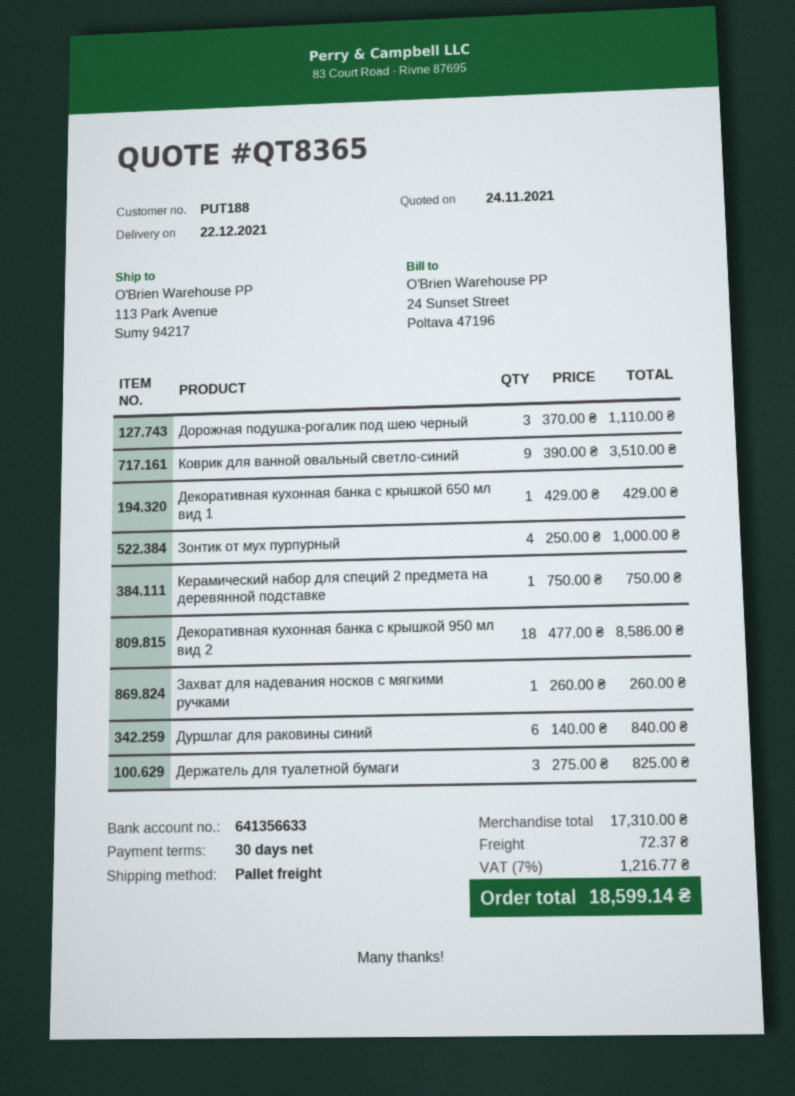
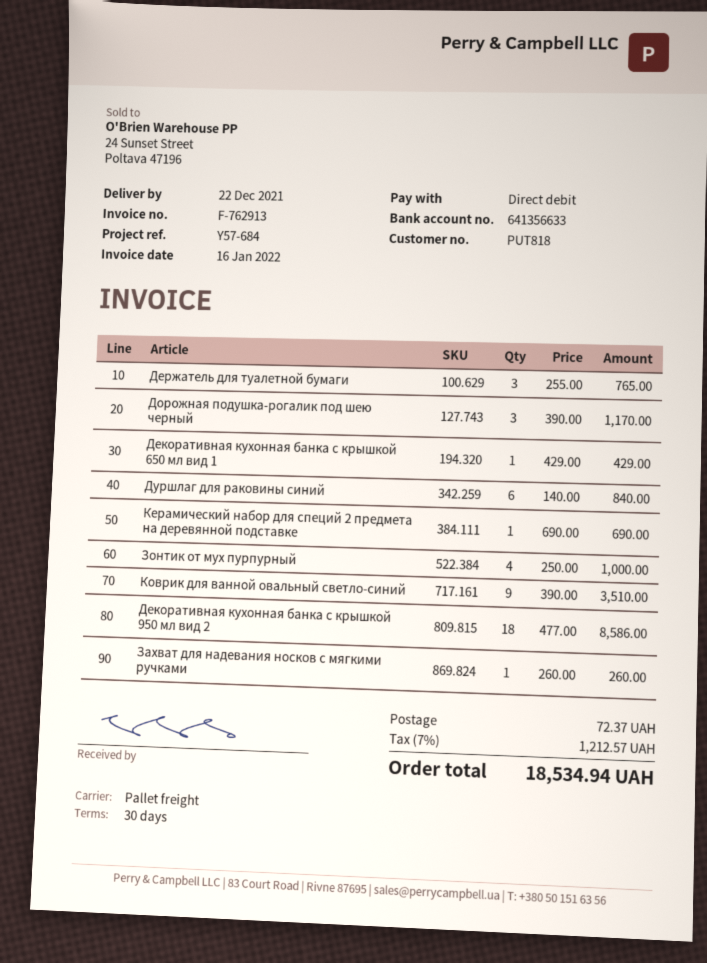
customer number: PUT188 -> PUT818
Дорожная подушка-рогалик под шею черный: 3 x 370.00 = 1110.00 -> 3 x 390.00 = 1170.00
Керамический набор для специй 2 предмета на деревянной подставке: 1 x 750.00 = 750.00 -> 1 x 690.00 = 690.00
Держатель для туалетной бумаги: 3 x 275.00 = 825.00 -> 3 x 255.00 = 765.00
tax: 7% = 1216.77 -> 7% = 1212.57
total: 18599.14 -> 18534.94

